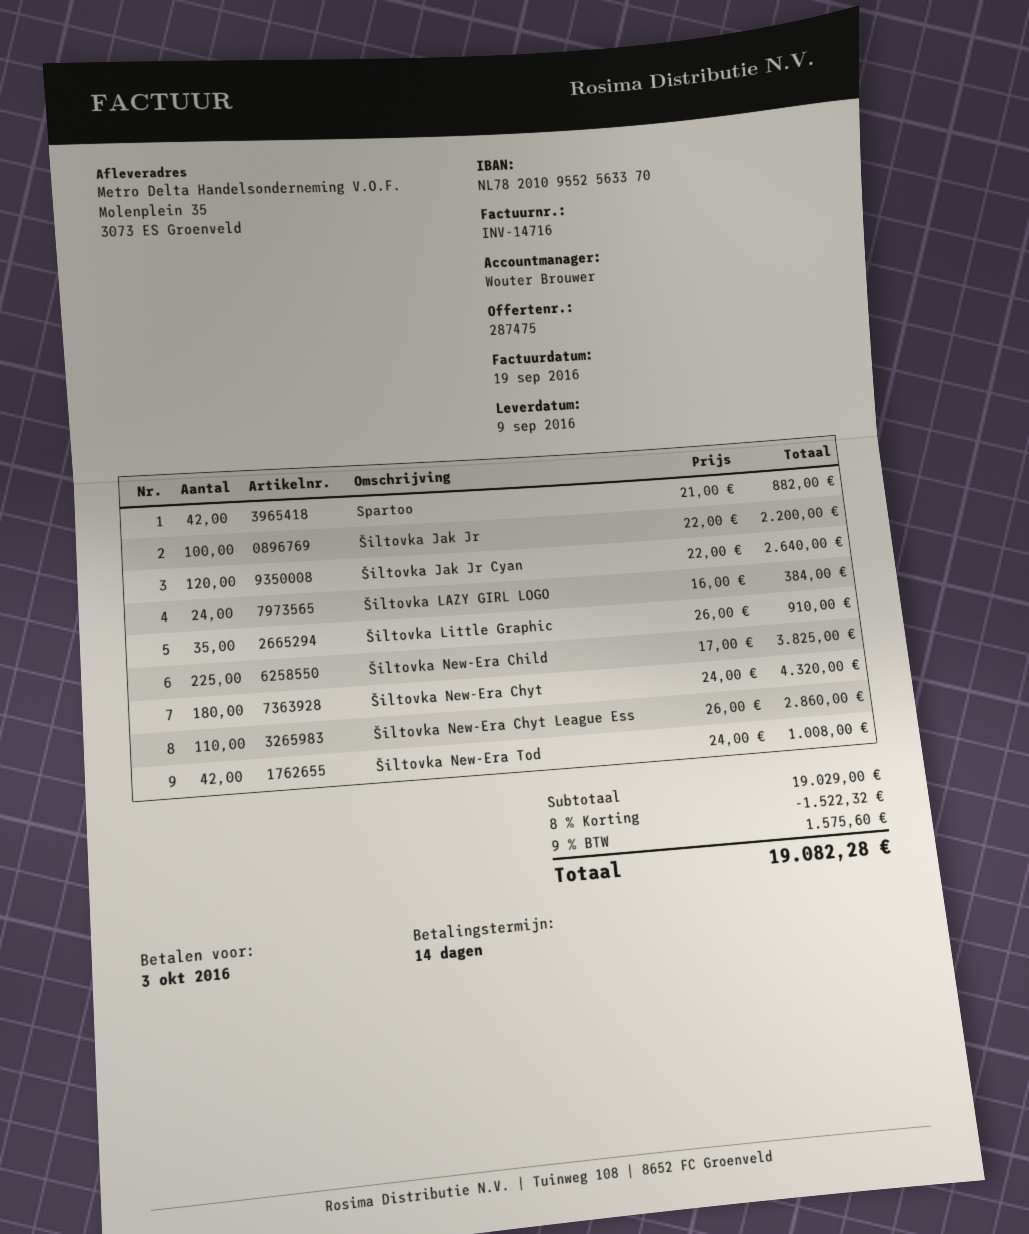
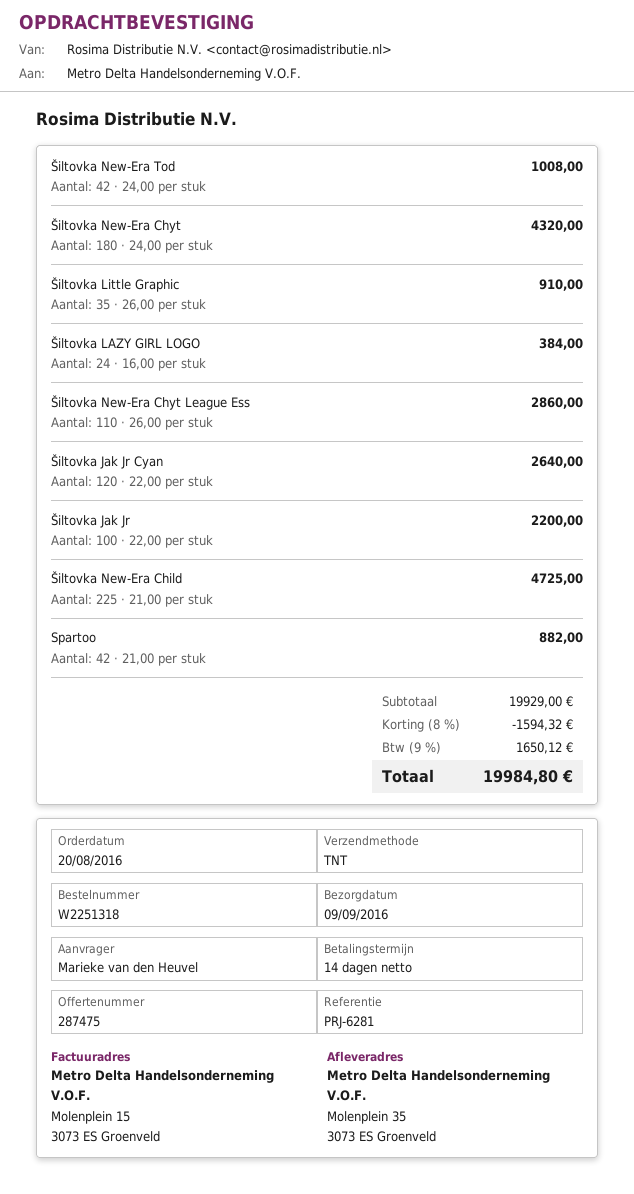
Šiltovka New-Era Child: 225 x 17.00 = 3825.00 -> 225 x 21.00 = 4725.00
subtotal: 19029.00 -> 19929.00
discount: 8% = 1522.32 -> 8% = 1594.32
tax: 9% = 1575.60 -> 9% = 1650.12
total: 19082.28 -> 19984.80

